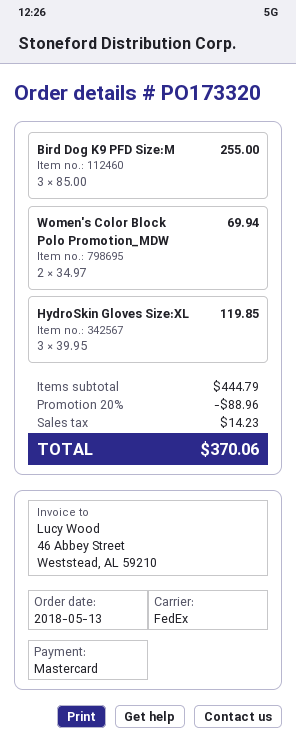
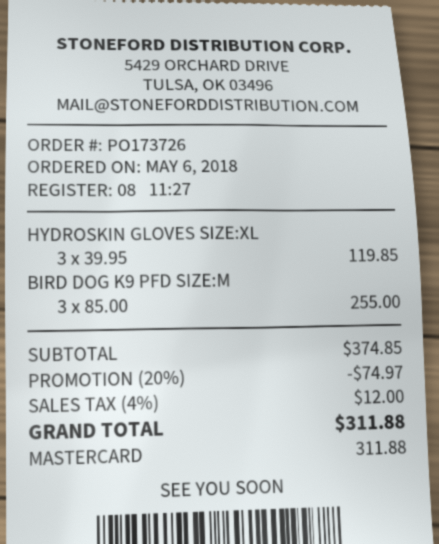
order number: PO173320 -> PO173726
order date: 2018-05-13 -> 2018-05-06
Women's Color Block Polo Promotion_MDW: 2 x 34.97 = 69.94 -> none
subtotal: 444.79 -> 374.85
discount: 20% = 88.96 -> 20% = 74.97
tax: 14.23 -> 12.00
total: 370.06 -> 311.88

